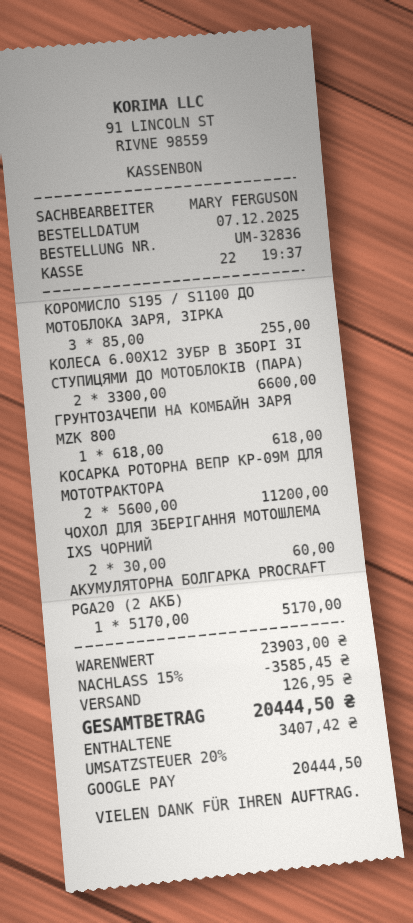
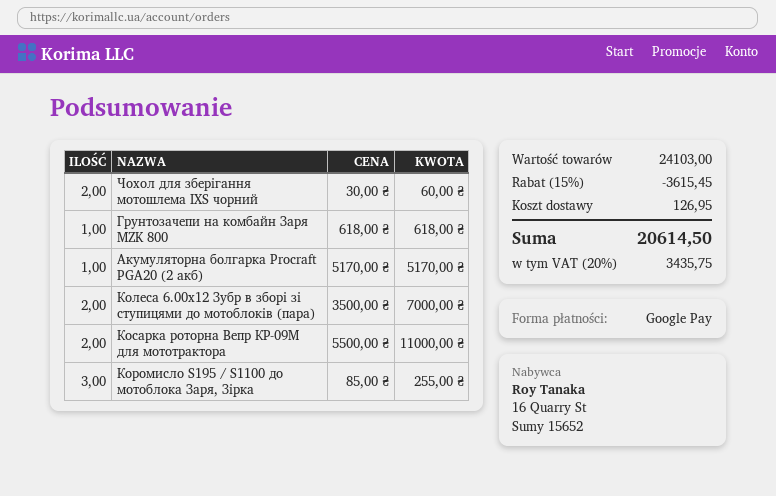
КОЛЕСА 6.00Х12 ЗУБР В ЗБОРІ ЗІ СТУПИЦЯМИ ДО МОТОБЛОКІВ (ПАРА): 2 x 3300.00 = 6600.00 -> 2 x 3500.00 = 7000.00
КОСАРКА РОТОРНА ВЕПР КР-09М ДЛЯ МОТОТРАКТОРА: 2 x 5600.00 = 11200.00 -> 2 x 5500.00 = 11000.00
subtotal: 23903.00 -> 24103.00
discount: 15% = 3585.45 -> 15% = 3615.45
tax: 20% = 3407.42 -> 20% = 3435.75
total: 20444.50 -> 20614.50

